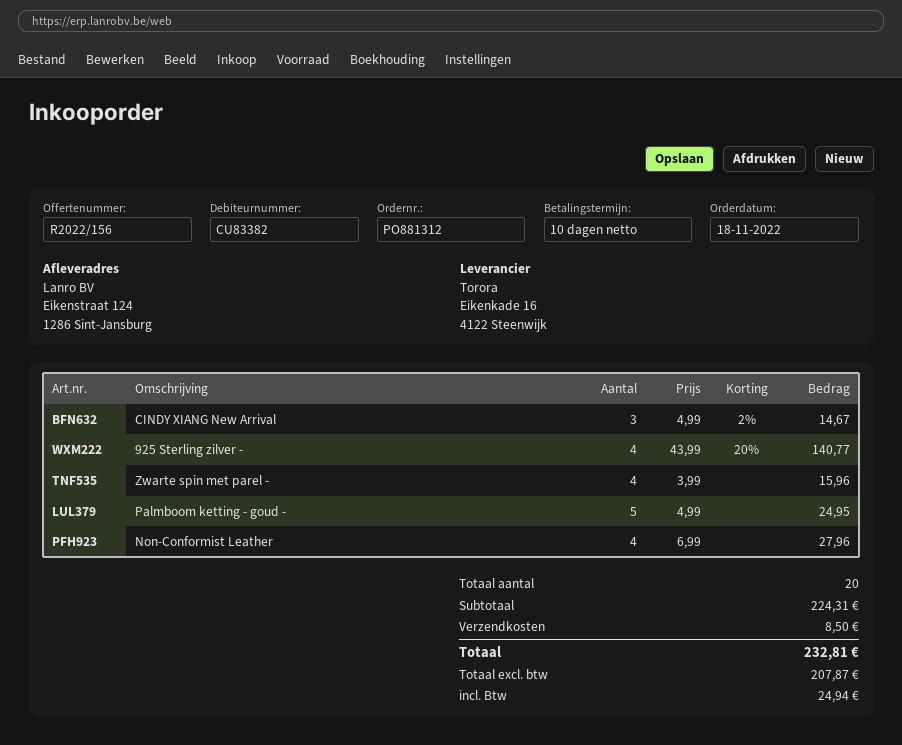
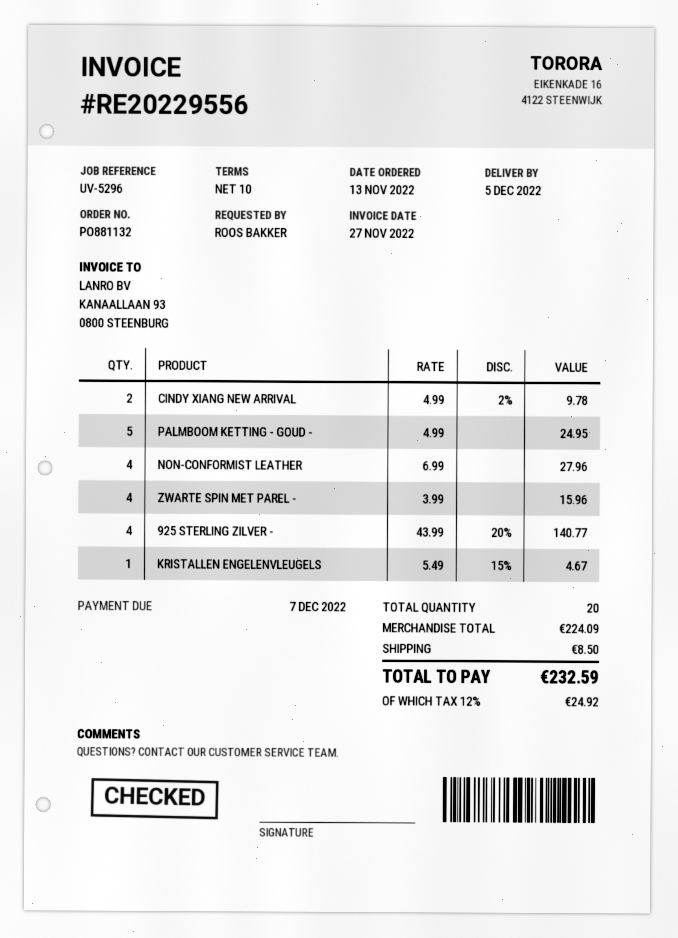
order number: PO881312 -> PO881132
order date: 2022-11-18 -> 2022-11-13
CINDY XIANG New Arrival: 3 x 4.99 - 2% = 14.67 -> 2 x 4.99 - 2% = 9.78
KRISTALLEN ENGELENVLEUGELS: none -> 1 x 5.49 - 15% = 4.67
subtotal: 224.31 -> 224.09
tax: 24.94 -> 24.92
total: 232.81 -> 232.59

